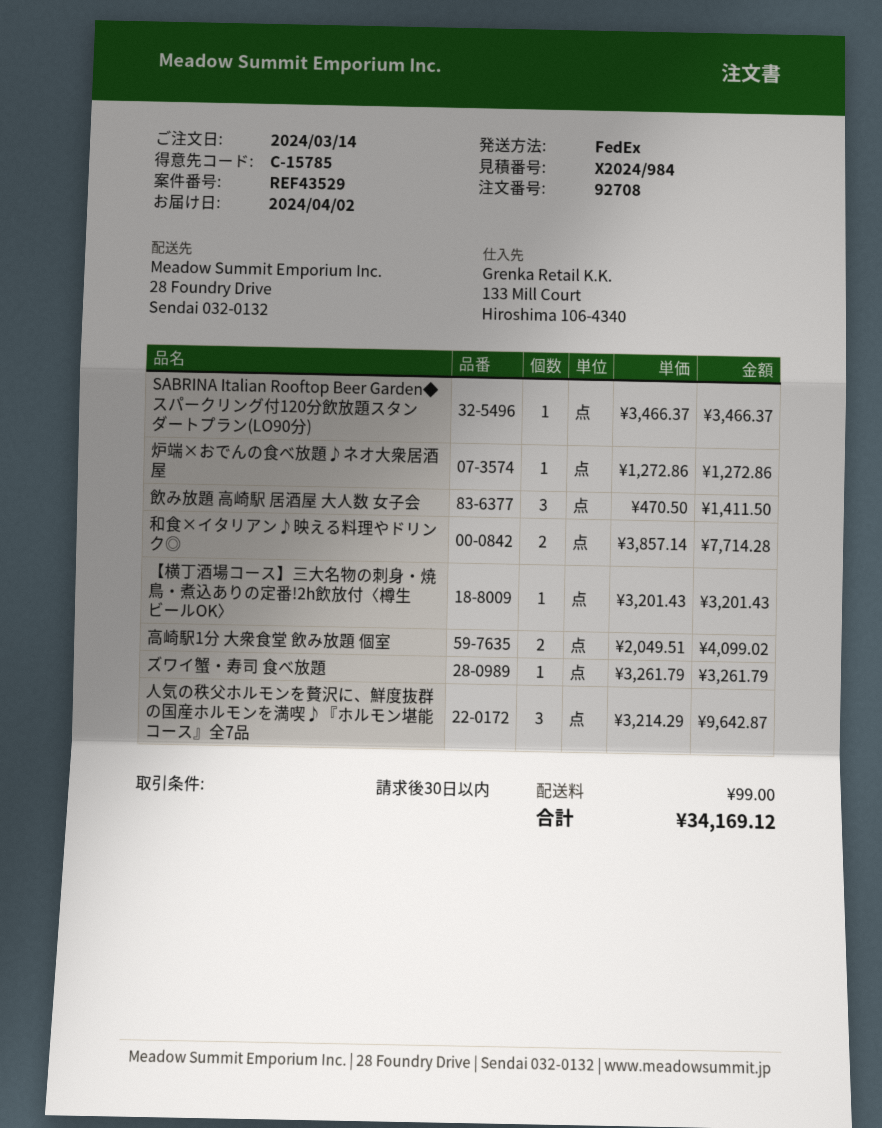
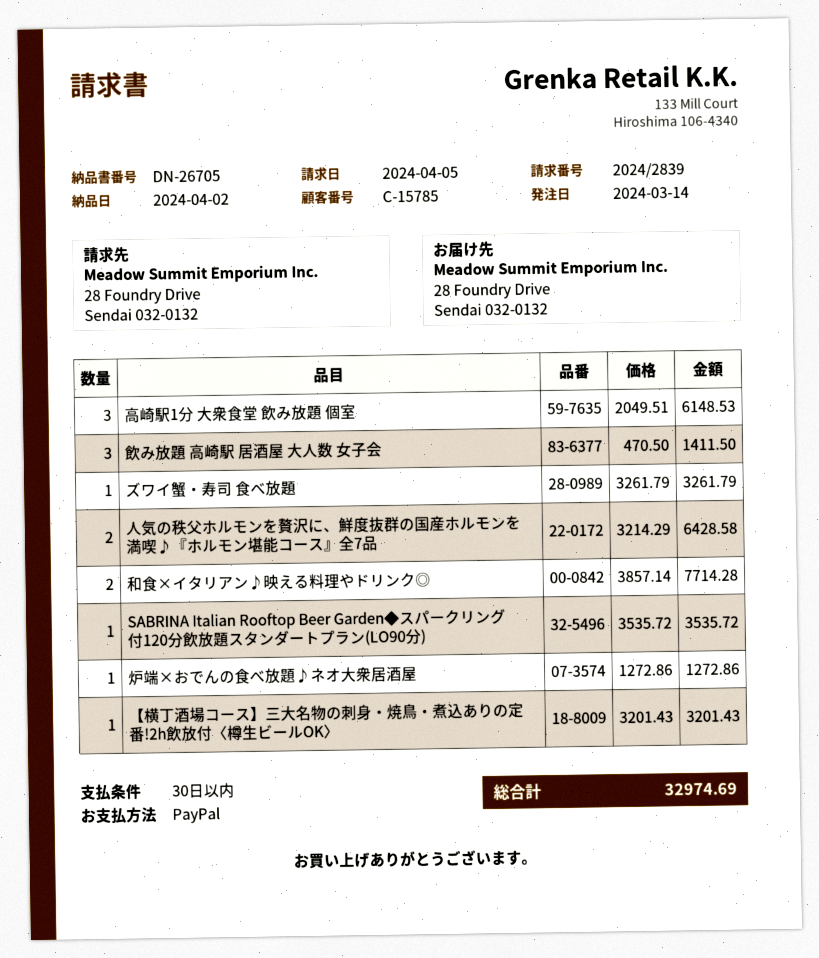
SABRINA Italian Rooftop Beer Garden◆スパークリング付120分飲放題スタンダートプラン(LO90分): 1 x 3466.37 = 3466.37 -> 1 x 3535.72 = 3535.72
高崎駅1分 大衆食堂 飲み放題 個室: 2 x 2049.51 = 4099.02 -> 3 x 2049.51 = 6148.53
人気の秩父ホルモンを贅沢に、鮮度抜群の国産ホルモンを満喫♪『ホルモン堪能コース』全7品: 3 x 3214.29 = 9642.87 -> 2 x 3214.29 = 6428.58
shipping: 99.00 -> none
total: 34169.12 -> 32974.69

